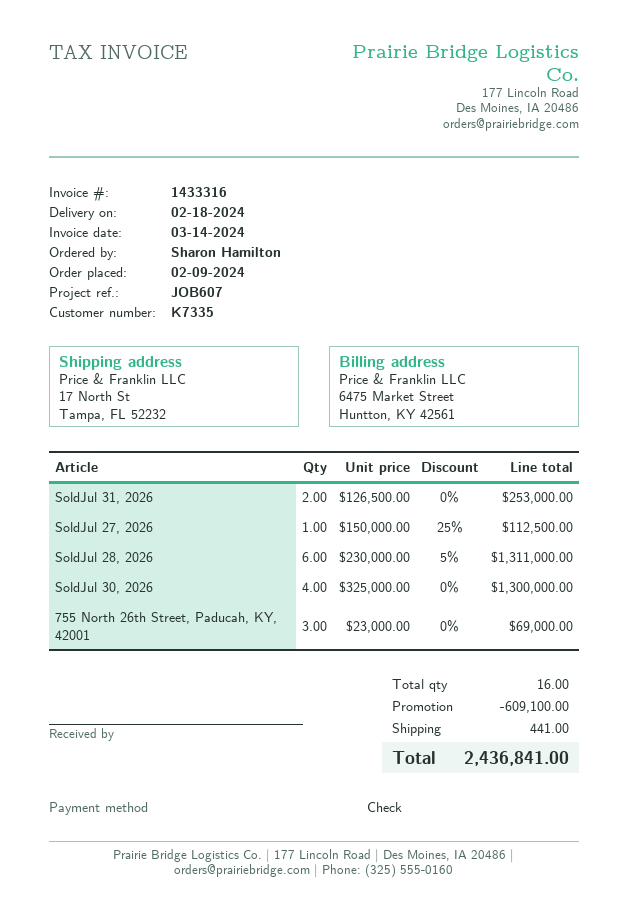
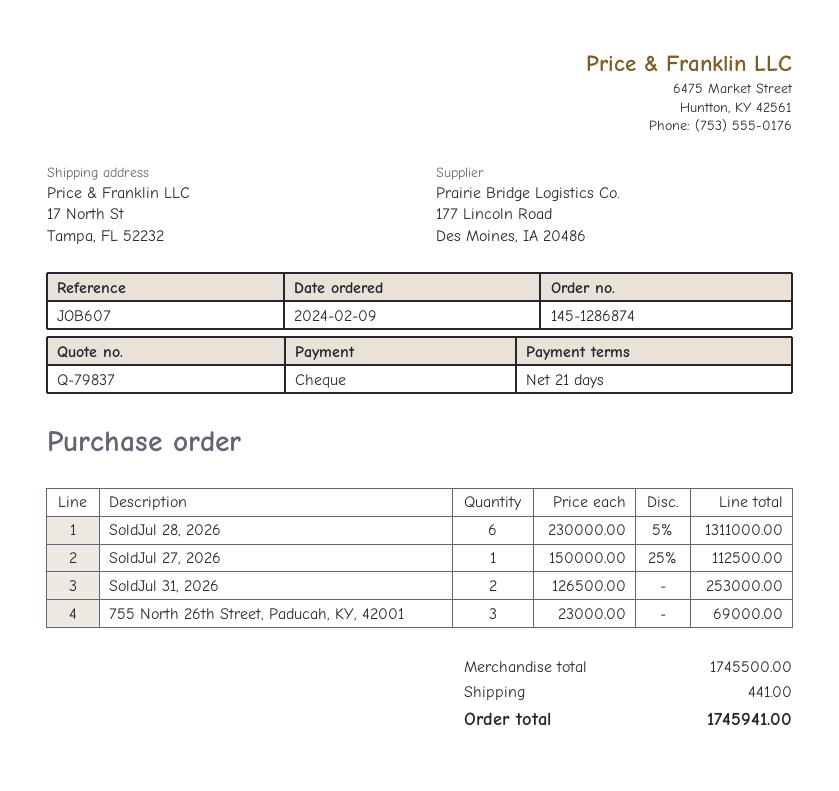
SoldJul 30, 2026: 4 x 325000.00 = 1300000.00 -> none
discount: 609100.00 -> none
total: 2436841.00 -> 1745941.00

